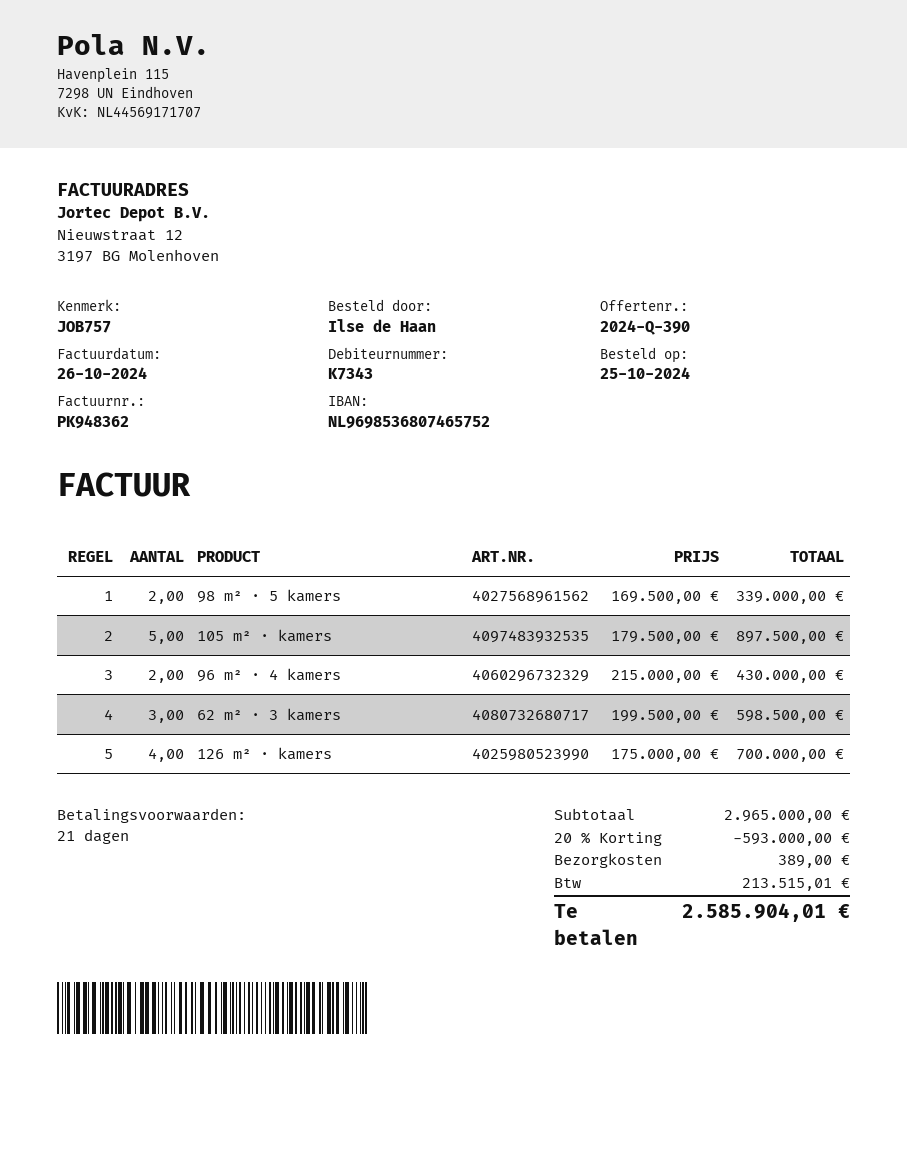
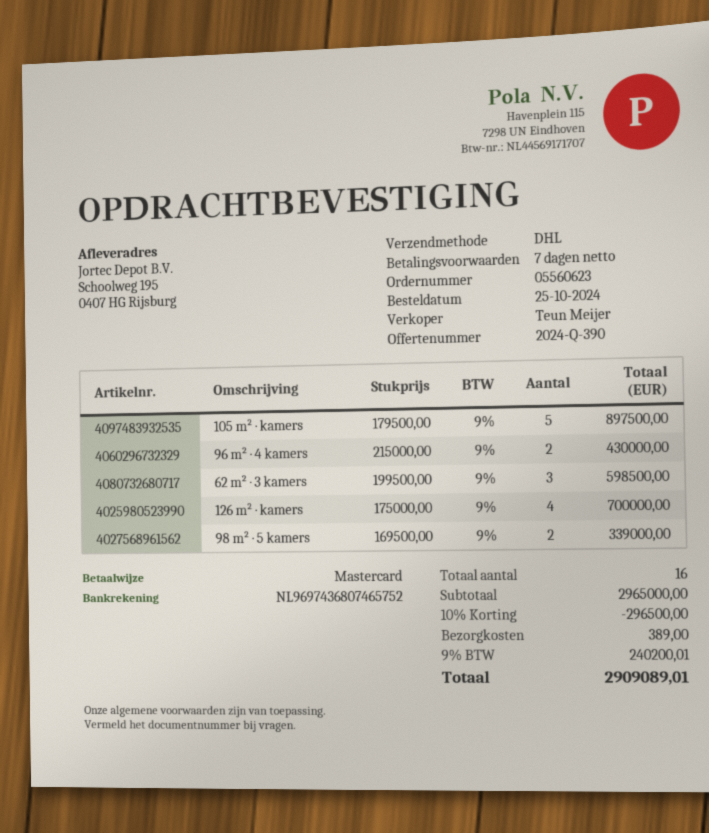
payment terms: 21 days -> 7 days
bank account: NL9698536807465752 -> NL9697436807465752
discount: 20% = 593000.00 -> 10% = 296500.00
tax: 213515.01 -> 240200.01
total: 2585904.01 -> 2909089.01

